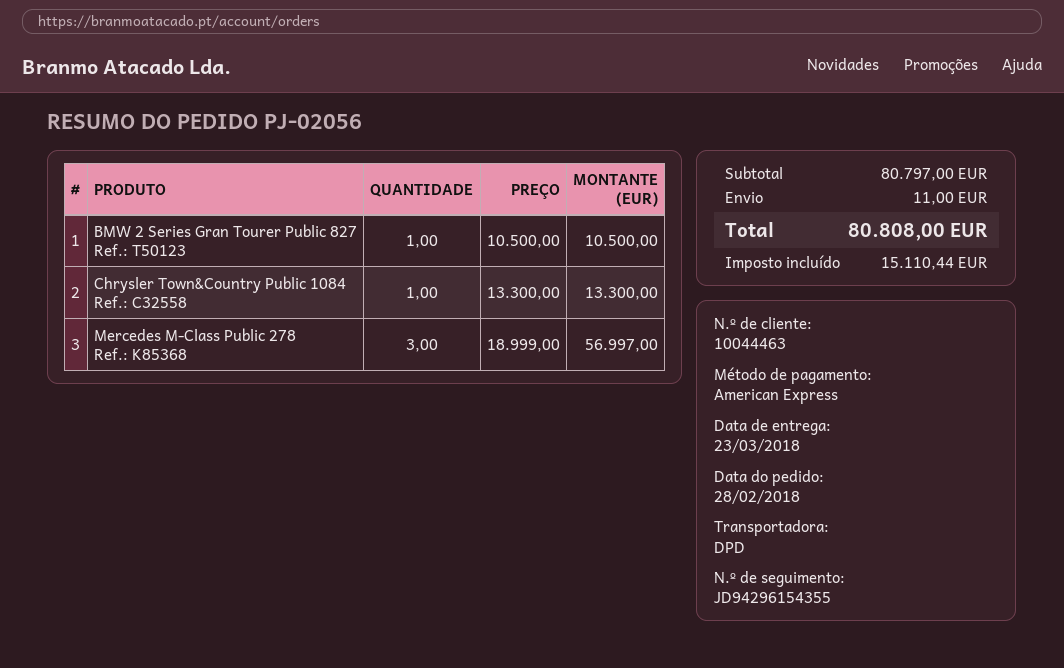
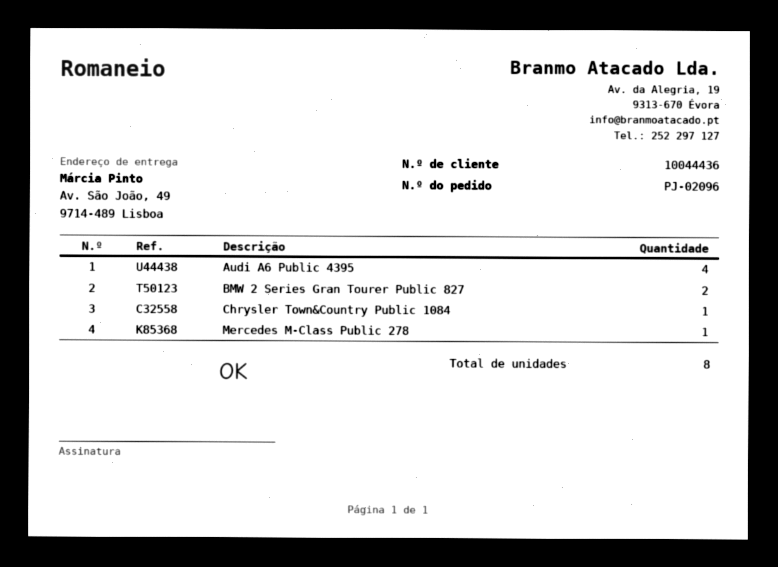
order number: PJ-02056 -> PJ-02096
customer number: 10044463 -> 10044436
BMW 2 Series Gran Tourer Public 827: 1 -> 2
Mercedes M-Class Public 278: 3 -> 1
Audi A6 Public 4395: none -> 4

